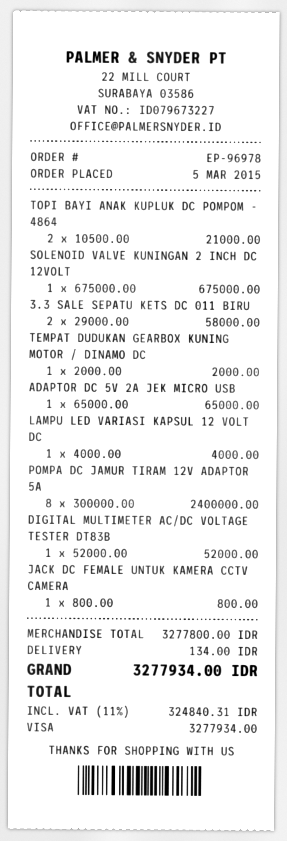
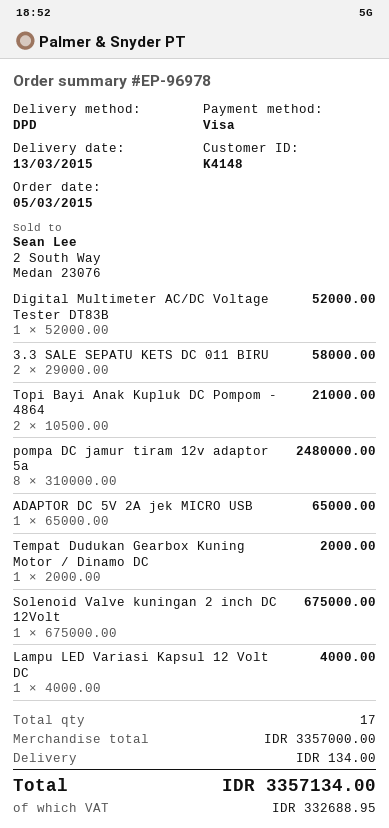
POMPA DC JAMUR TIRAM 12V ADAPTOR 5A: 8 x 300000.00 = 2400000.00 -> 8 x 310000.00 = 2480000.00
JACK DC FEMALE UNTUK KAMERA CCTV CAMERA: 1 x 800.00 = 800.00 -> none
subtotal: 3277800.00 -> 3357000.00
tax: 324840.31 -> 332688.95
total: 3277934.00 -> 3357134.00

